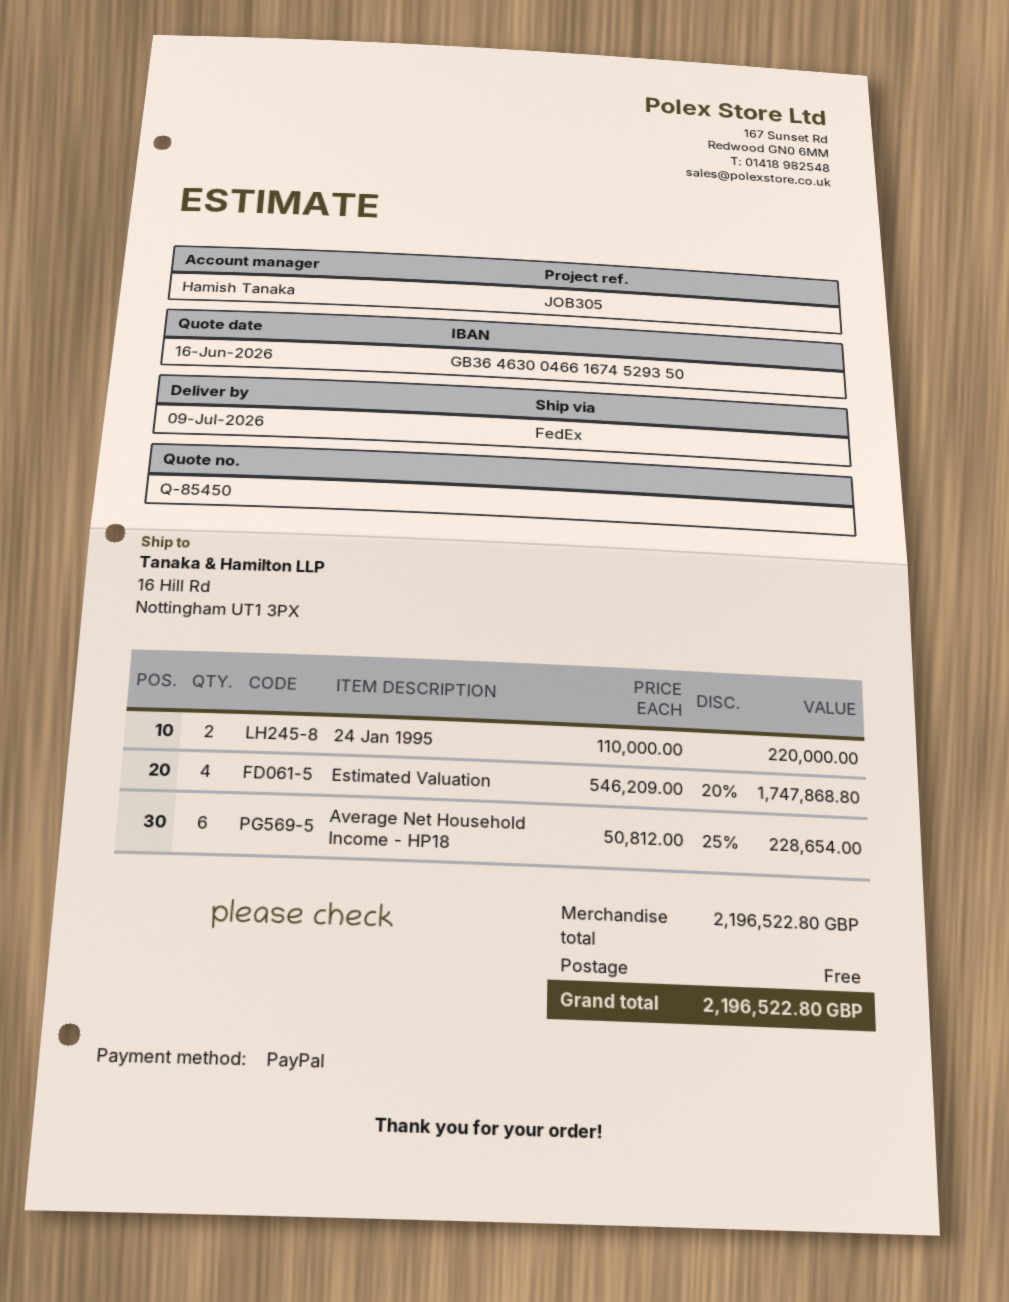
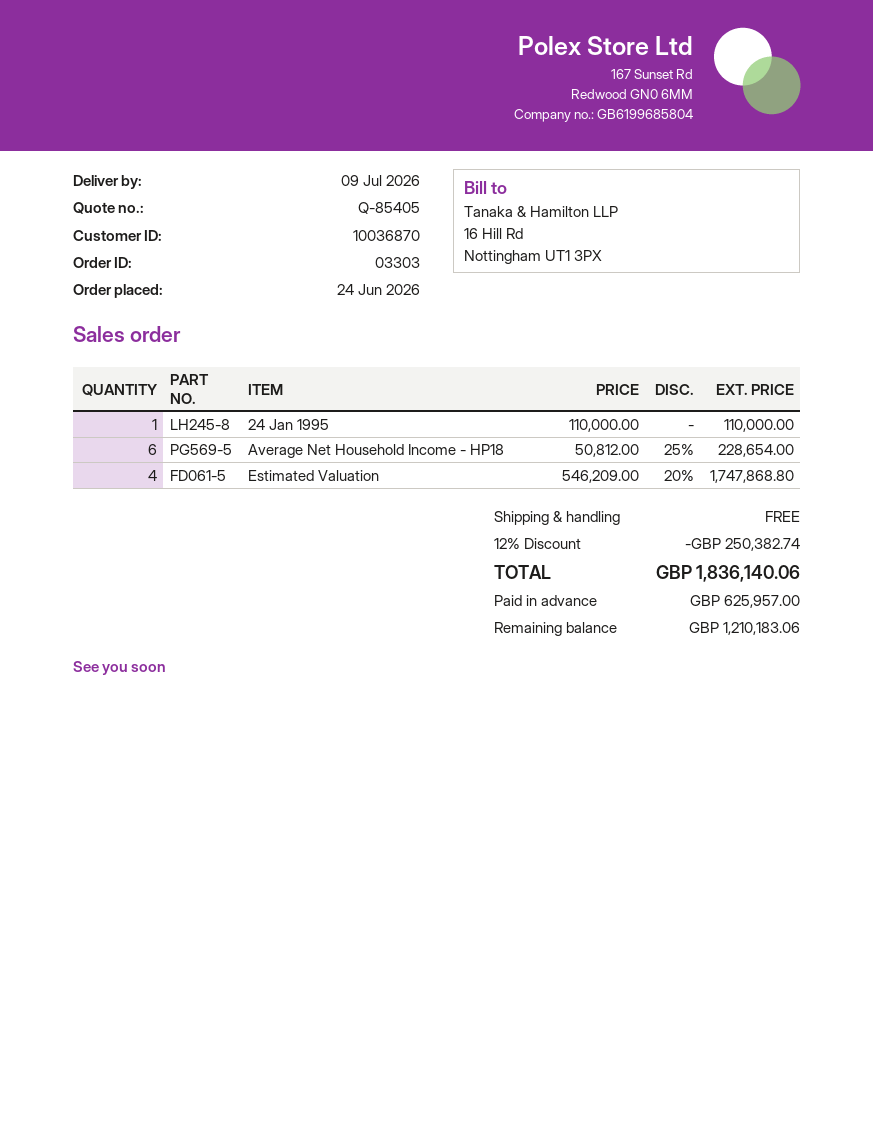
quote number: Q-85450 -> Q-85405
24 Jan 1995: 2 x 110000.00 = 220000.00 -> 1 x 110000.00 = 110000.00
discount: none -> 12% = 250382.74
total: 2196522.80 -> 1836140.06

